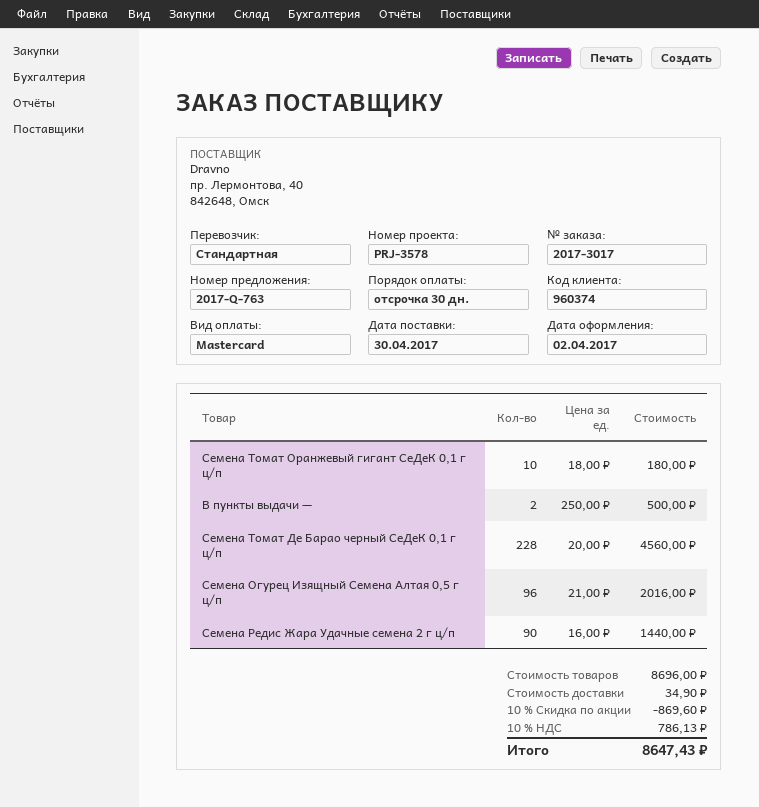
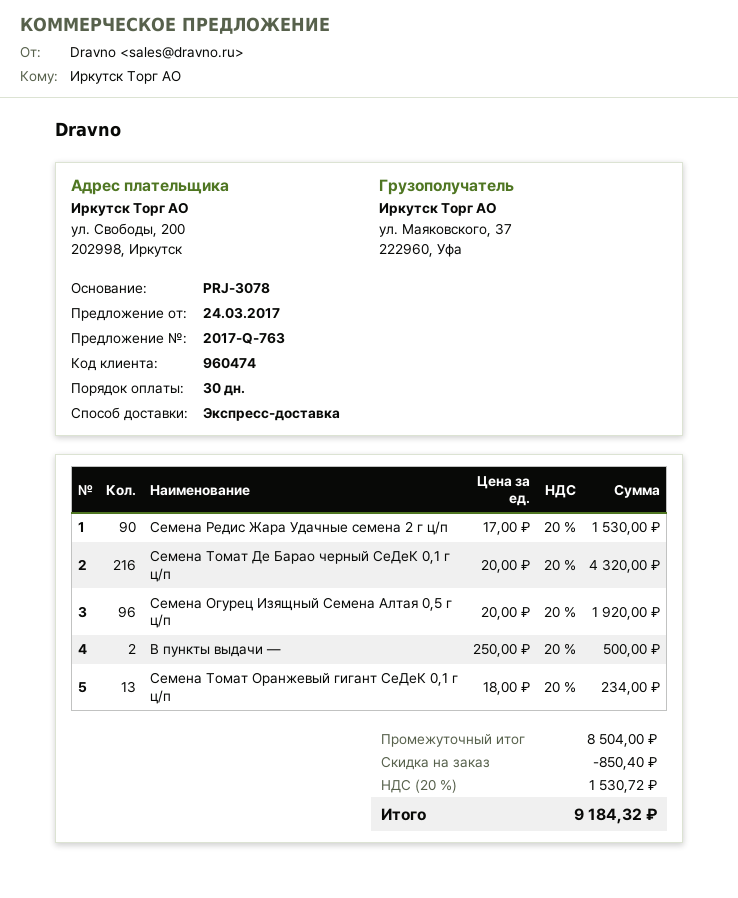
customer number: 960374 -> 960474
reference: PRJ-3578 -> PRJ-3078
shipping method: standard -> express
Семена Томат Оранжевый гигант СеДеК 0,1 г ц/п: 10 x 18.00 = 180.00 -> 13 x 18.00 = 234.00
Семена Томат Де Барао черный СеДеК 0,1 г ц/п: 228 x 20.00 = 4560.00 -> 216 x 20.00 = 4320.00
Семена Огурец Изящный Семена Алтая 0,5 г ц/п: 96 x 21.00 = 2016.00 -> 96 x 20.00 = 1920.00
Семена Редис Жара Удачные семена 2 г ц/п: 90 x 16.00 = 1440.00 -> 90 x 17.00 = 1530.00
subtotal: 8696.00 -> 8504.00
discount: 869.60 -> 850.40
shipping: 34.90 -> none
tax: 10% = 786.13 -> 20% = 1530.72
total: 8647.43 -> 9184.32

